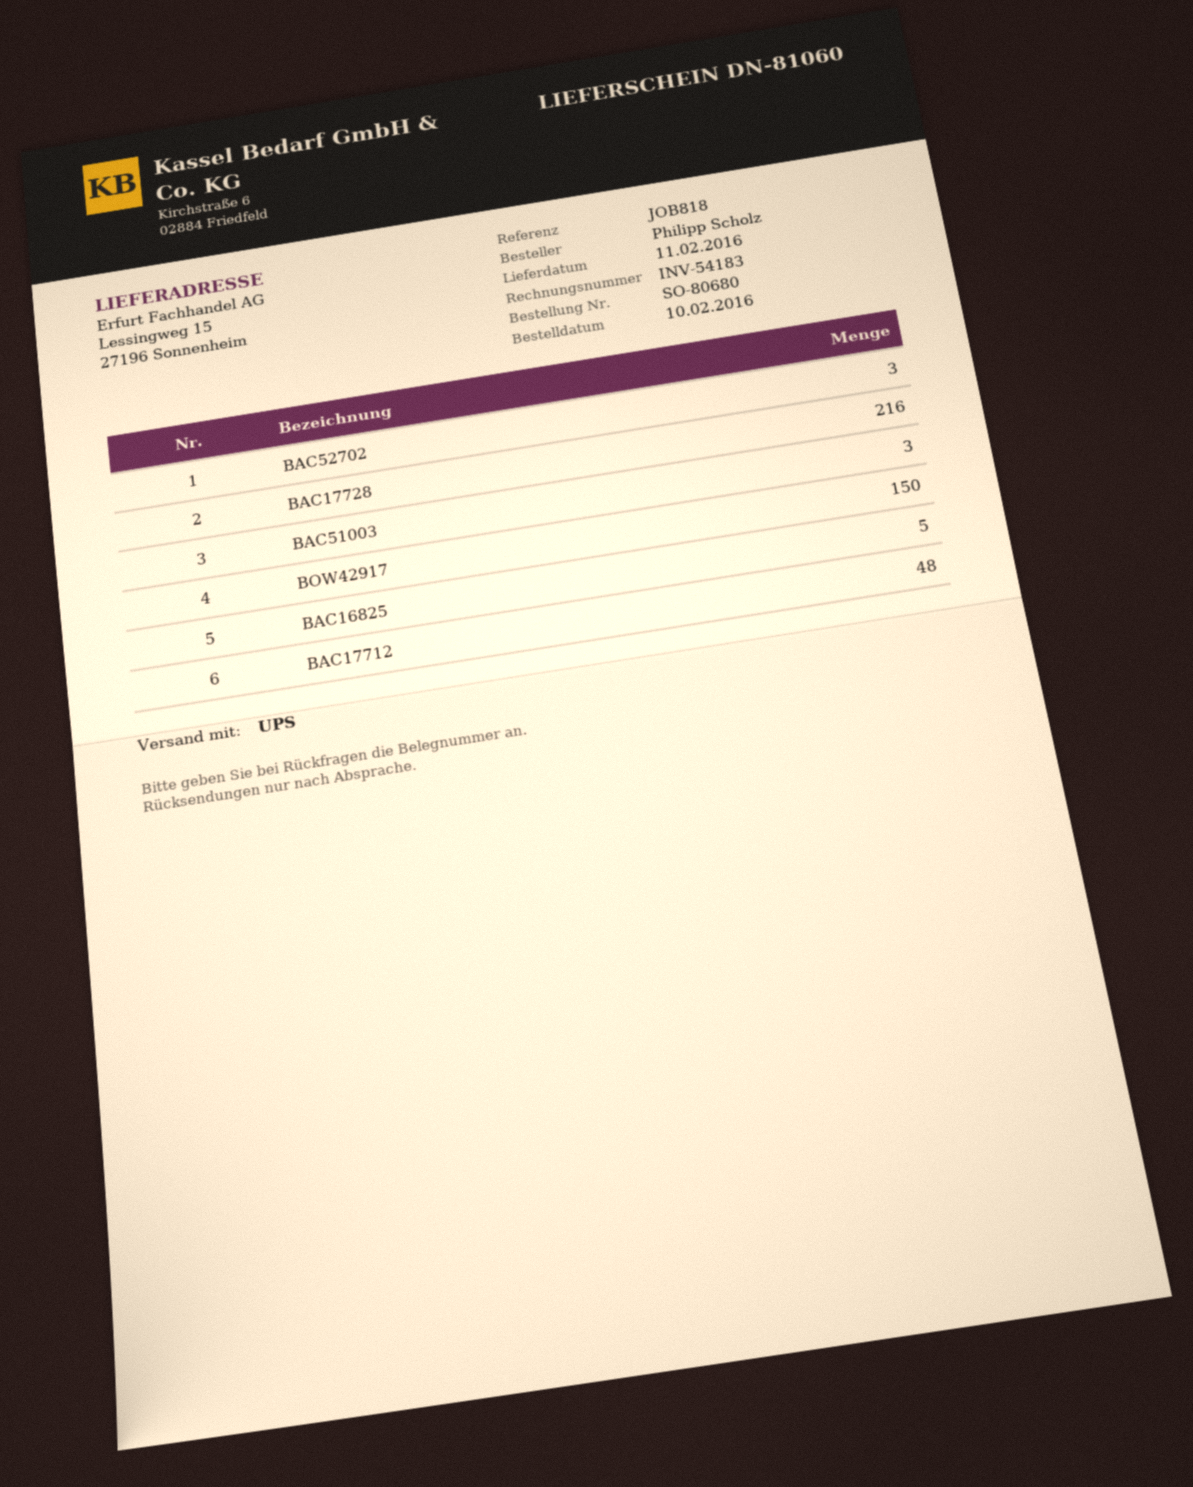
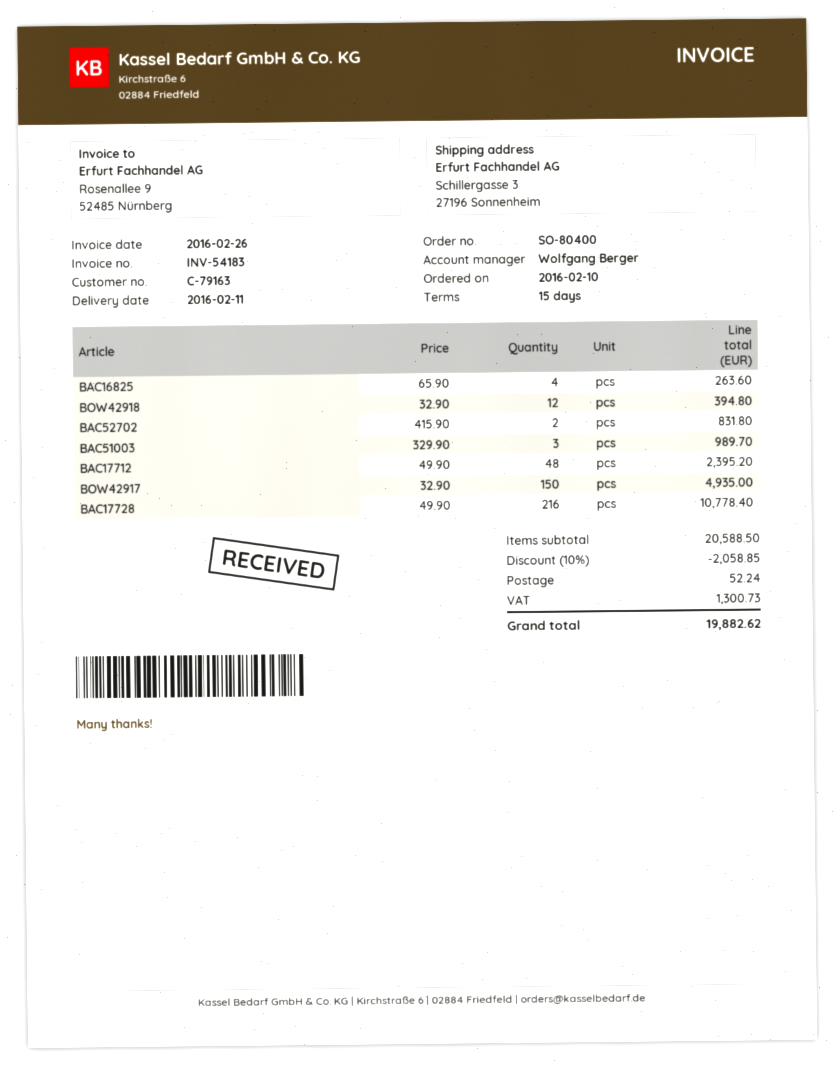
order number: SO-80680 -> SO-80400
ship to: Lessingweg 15, 27196 Sonnenheim -> Schillergasse 3, 27196 Sonnenheim
BAC52702: 3 -> 2
BAC16825: 5 -> 4
BOW42918: none -> 12

